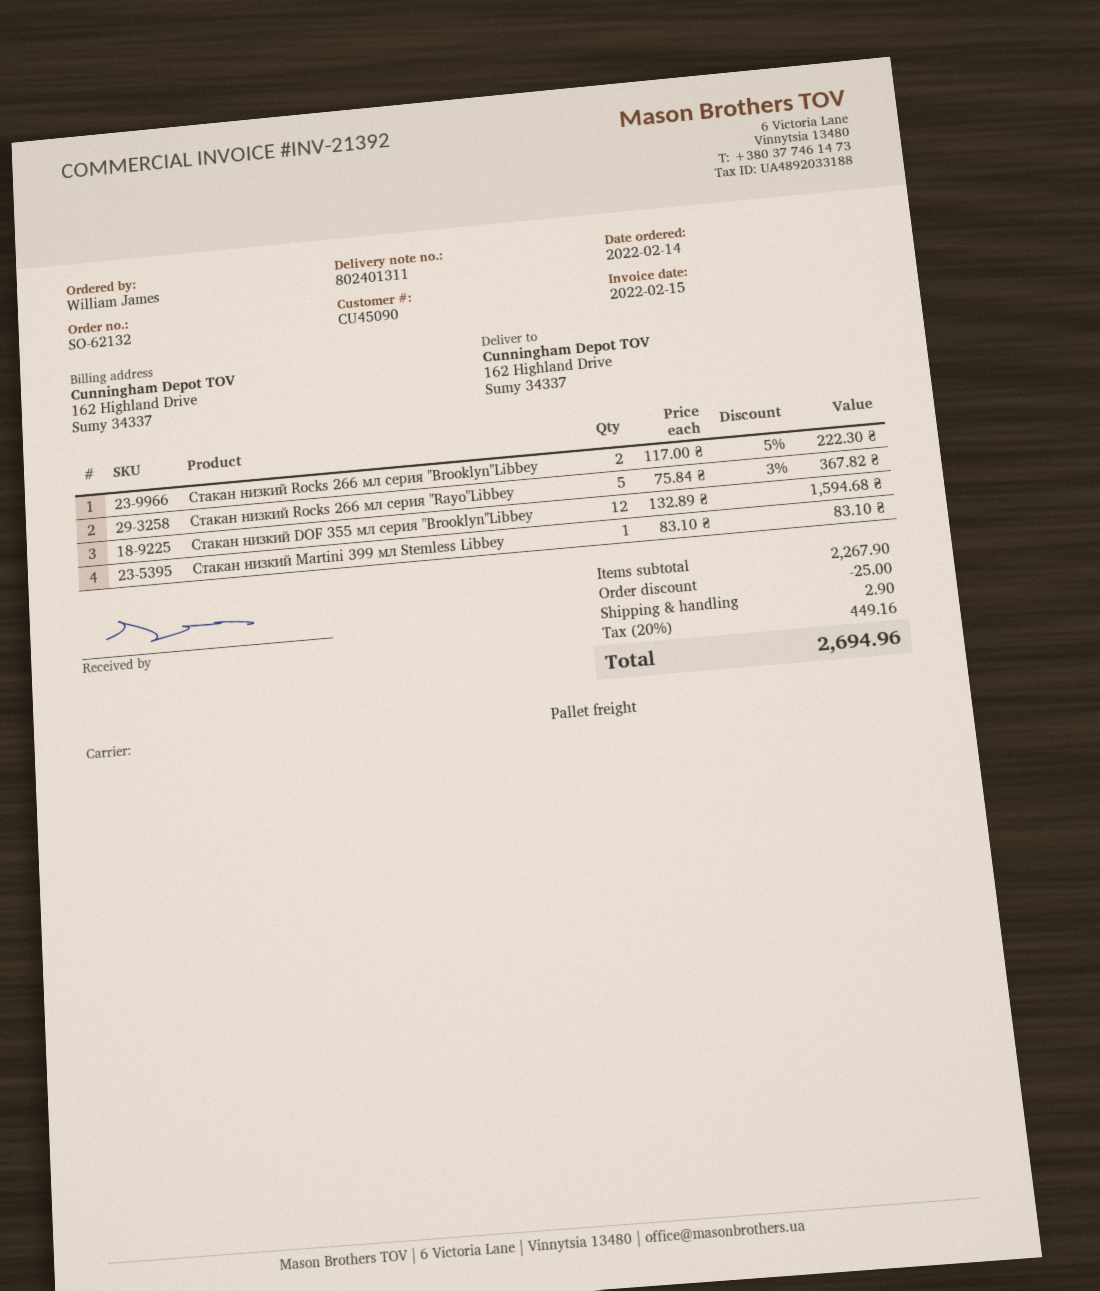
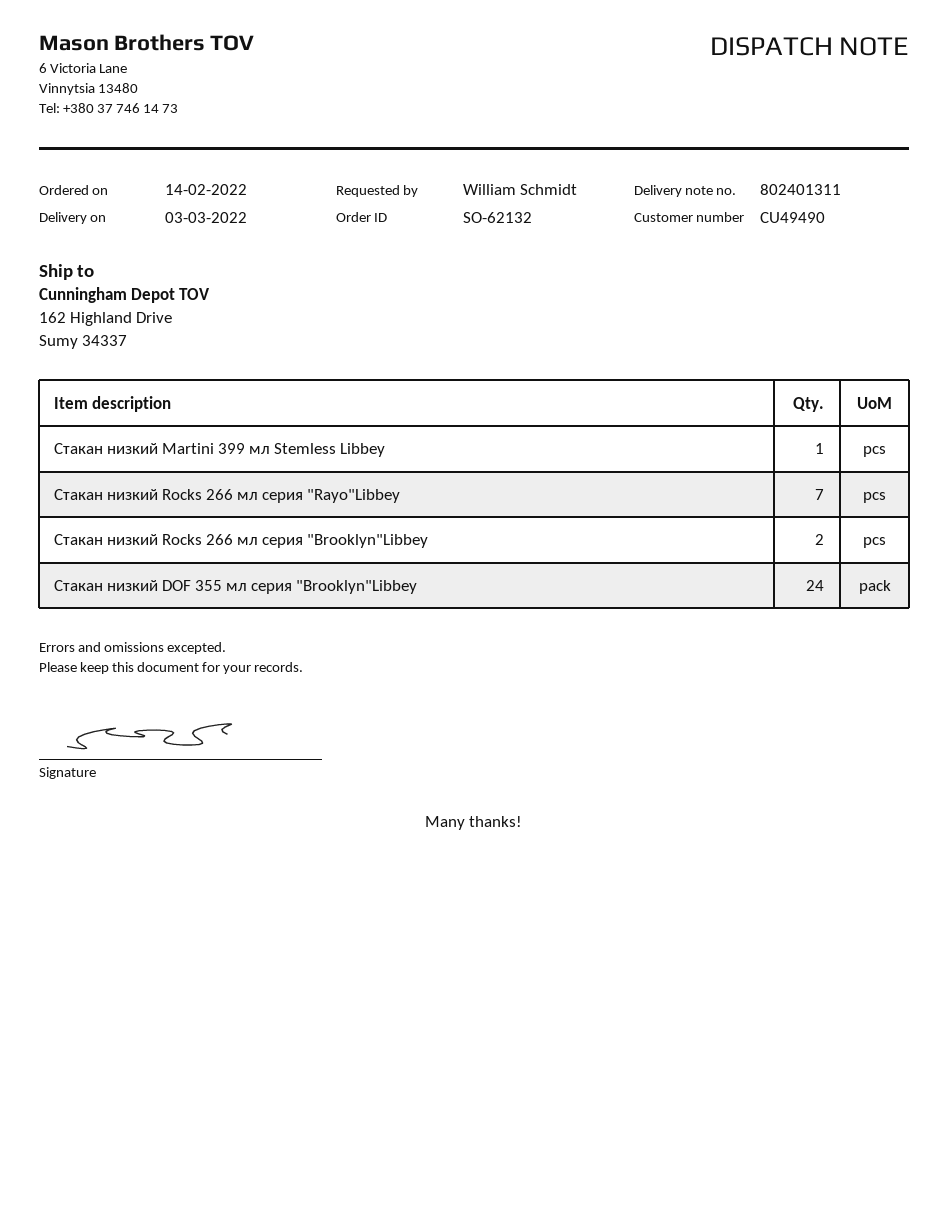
customer number: CU45090 -> CU49490
ordered by: William James -> William Schmidt
Стакан низкий Rocks 266 мл серия "Rayo"Libbey: 5 -> 7
Стакан низкий DOF 355 мл серия "Brooklyn"Libbey: 12 -> 24

